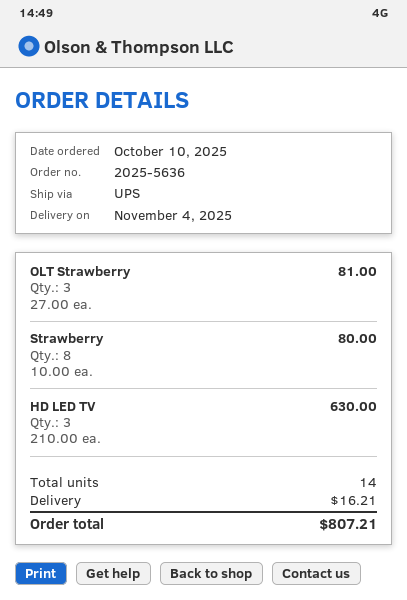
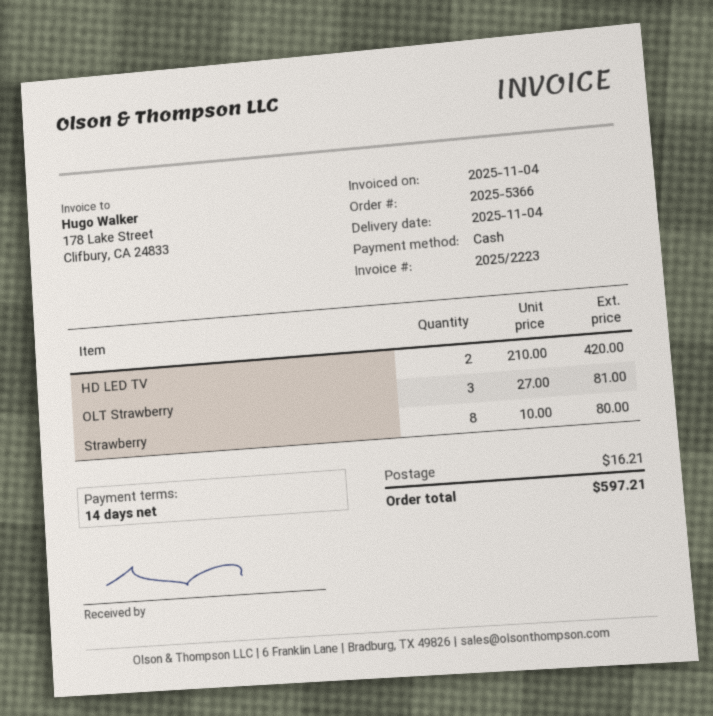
order number: 2025-5636 -> 2025-5366
HD LED TV: 3 x 210.00 = 630.00 -> 2 x 210.00 = 420.00
total: 807.21 -> 597.21

